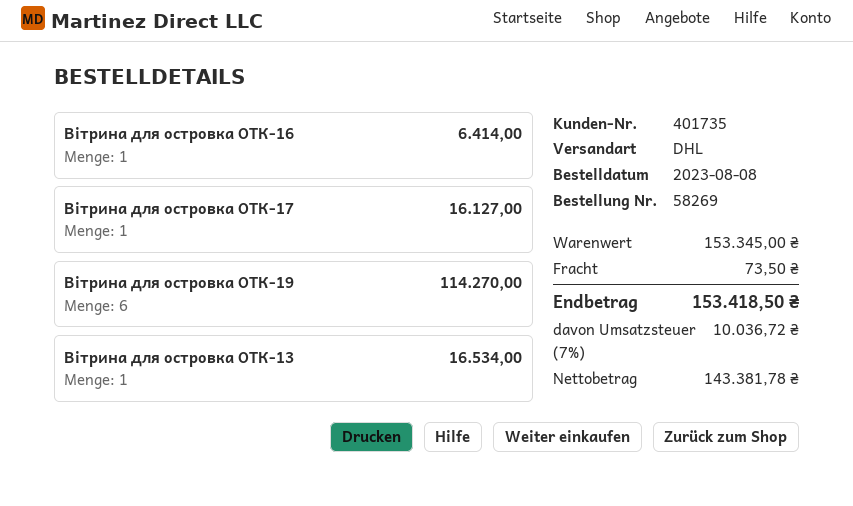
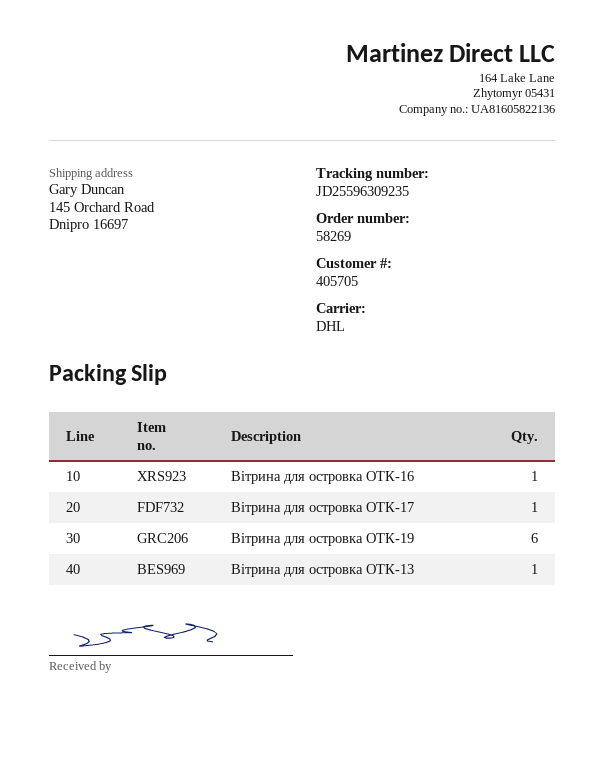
customer number: 401735 -> 405705

